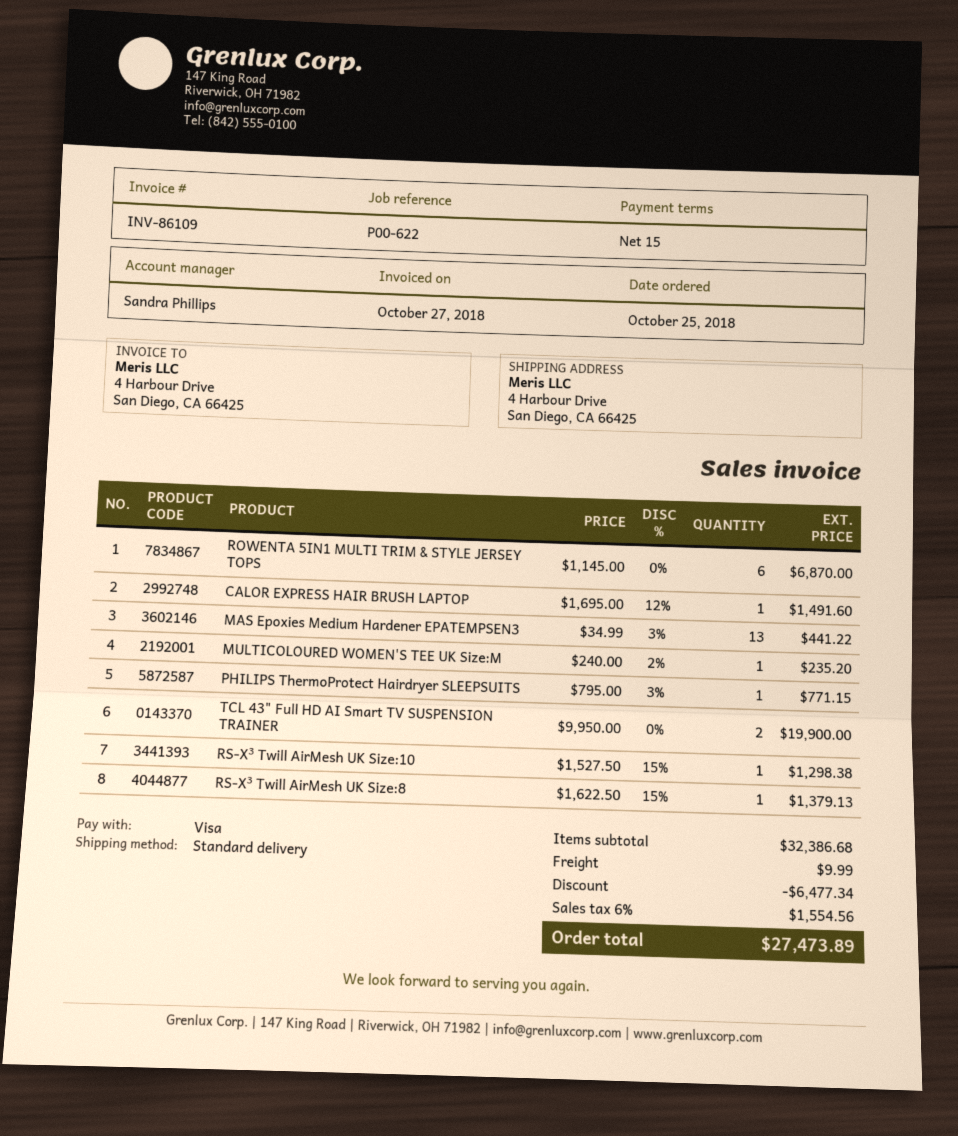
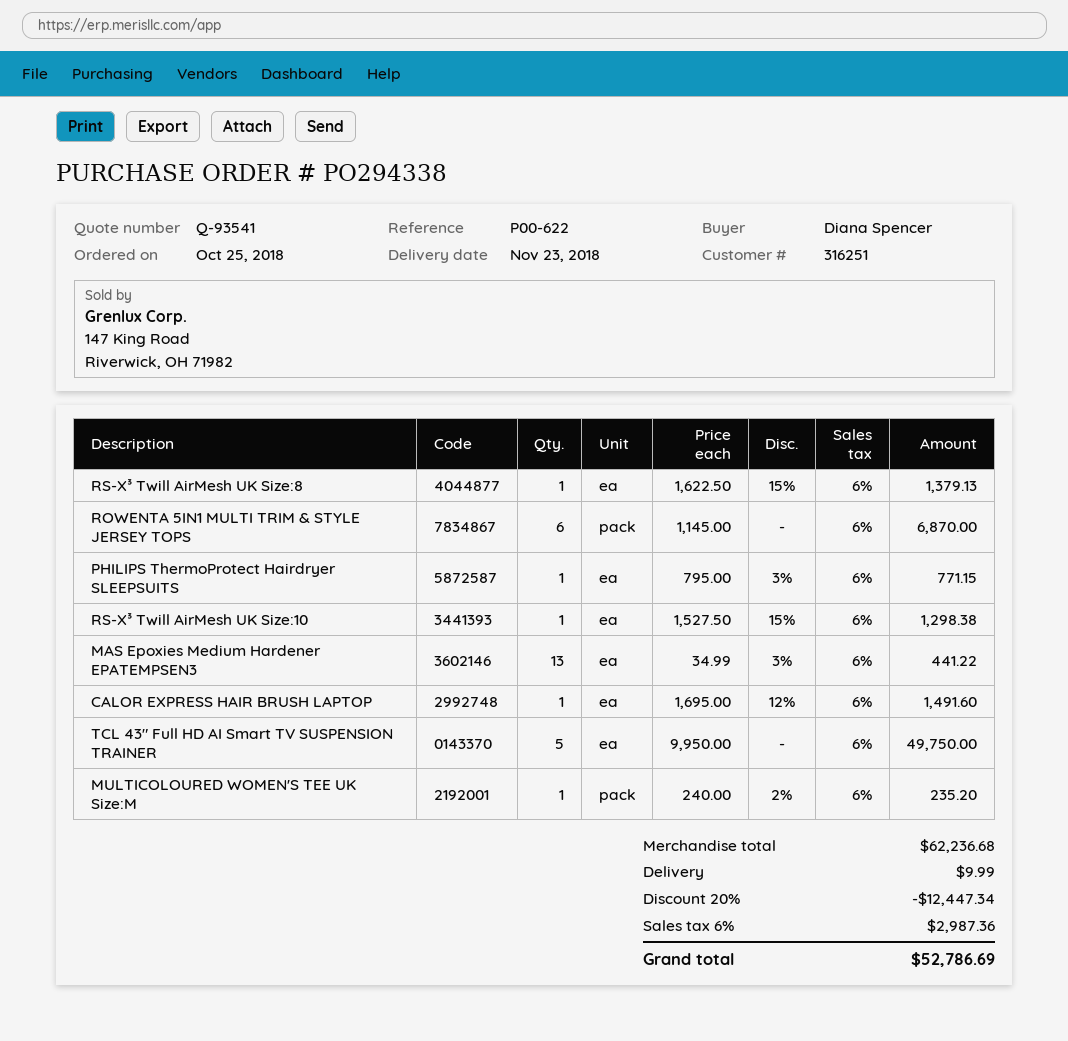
TCL 43" Full HD AI Smart TV SUSPENSION TRAINER: 2 x 9950.00 = 19900.00 -> 5 x 9950.00 = 49750.00
subtotal: 32386.68 -> 62236.68
discount: 6477.34 -> 12447.34
tax: 6% = 1554.56 -> 6% = 2987.36
total: 27473.89 -> 52786.69

